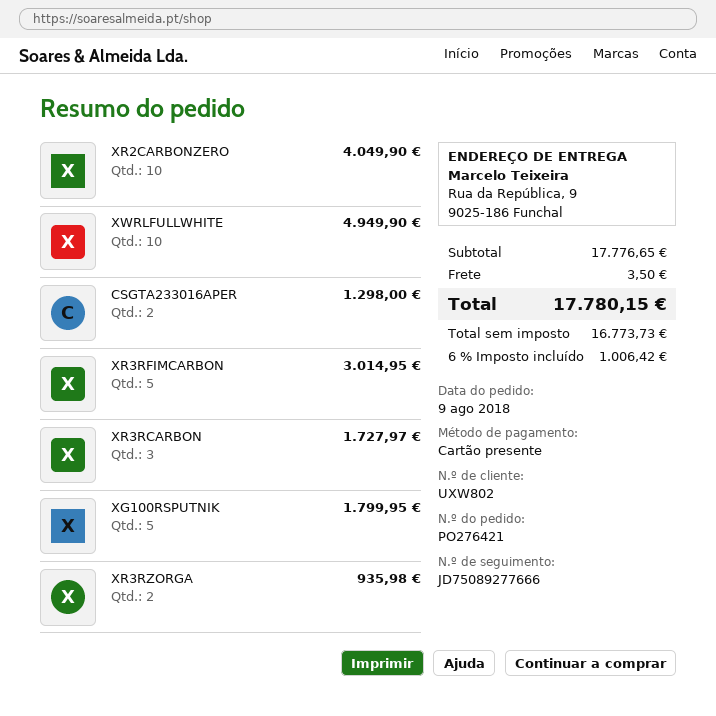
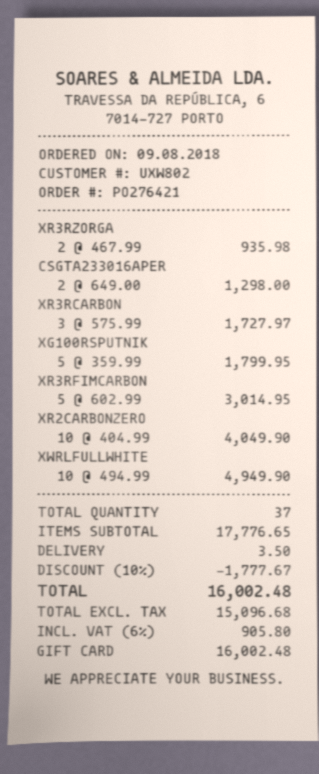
discount: none -> 10% = 1777.67
net: 16773.73 -> 15096.68
tax: 6% = 1006.42 -> 6% = 905.80
total: 17780.15 -> 16002.48

